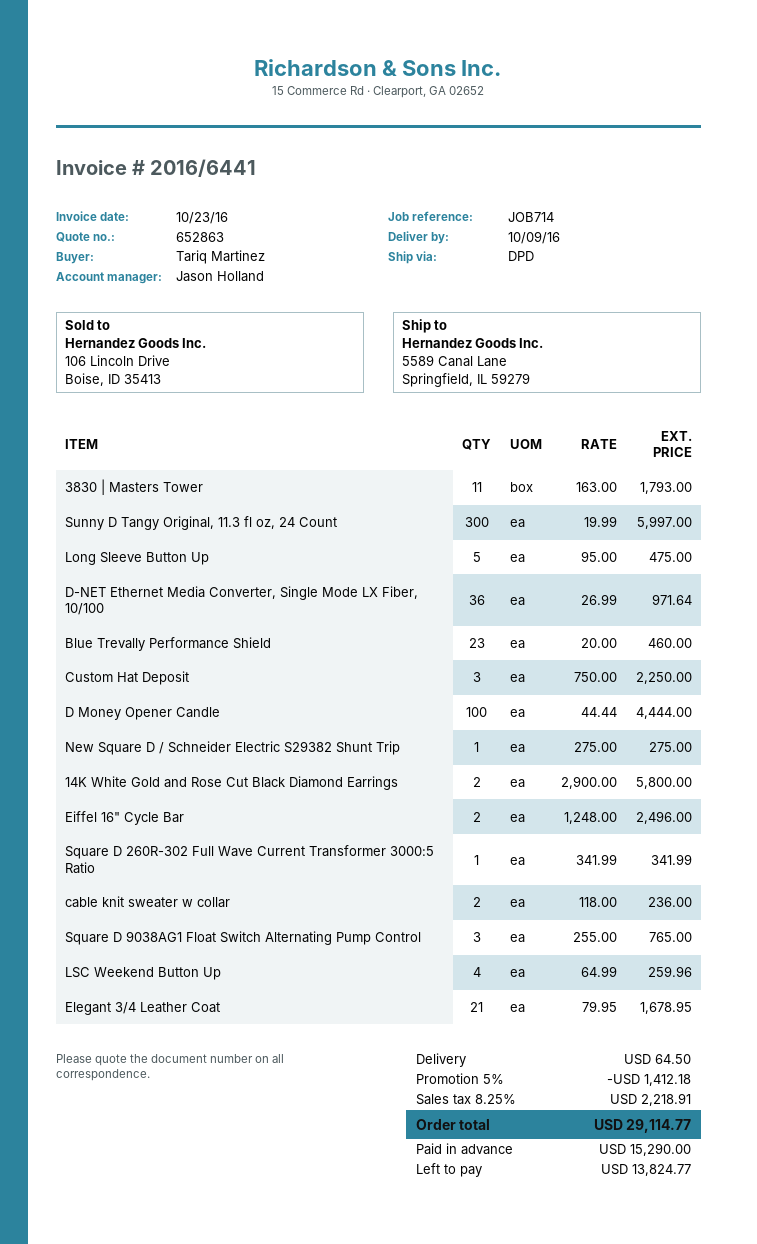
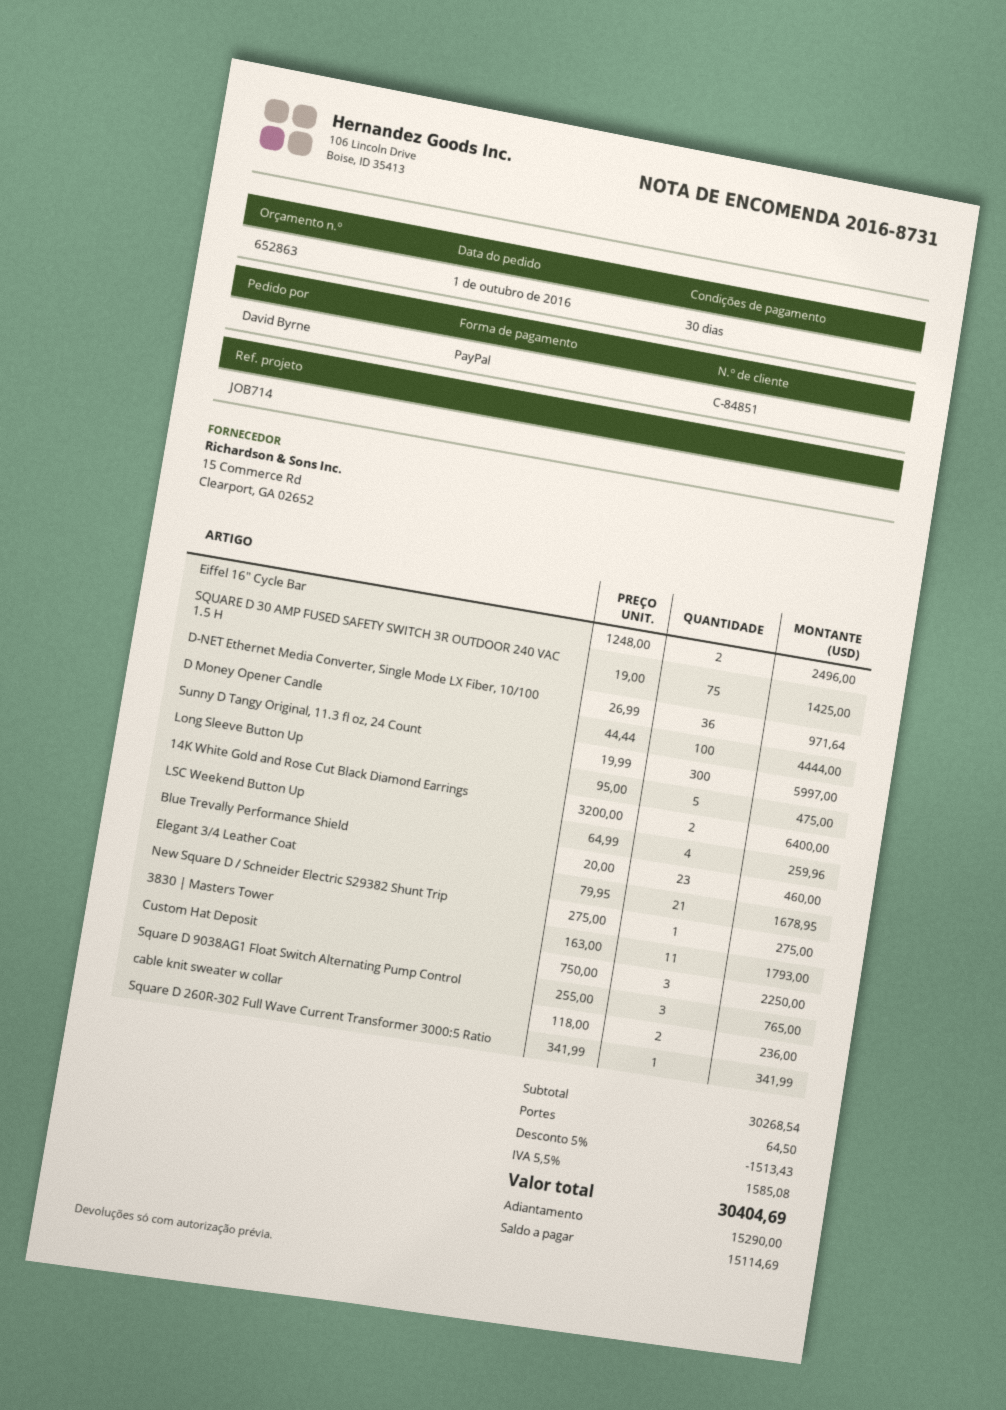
ordered by: Tariq Martinez -> David Byrne
14K White Gold and Rose Cut Black Diamond Earrings: 2 x 2900.00 = 5800.00 -> 2 x 3200.00 = 6400.00
SQUARE D 30 AMP FUSED SAFETY SWITCH 3R OUTDOOR 240 VAC 1.5 H: none -> 75 x 19.00 = 1425.00
discount: 5% = 1412.18 -> 5% = 1513.43
tax: 8.25% = 2218.91 -> 5.5% = 1585.08
total: 29114.77 -> 30404.69
balance: 13824.77 -> 15114.69

